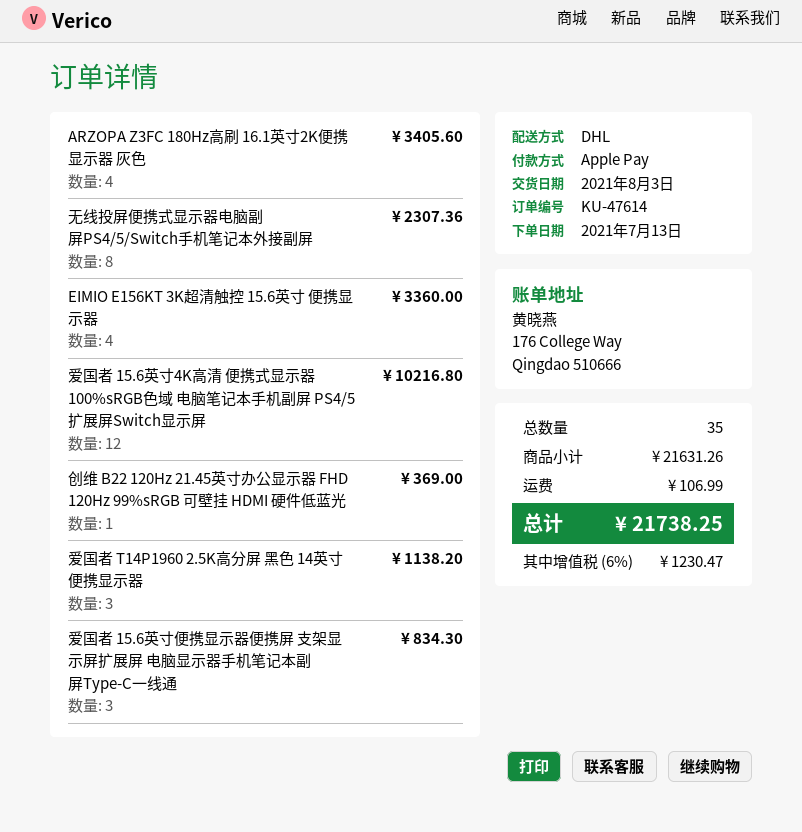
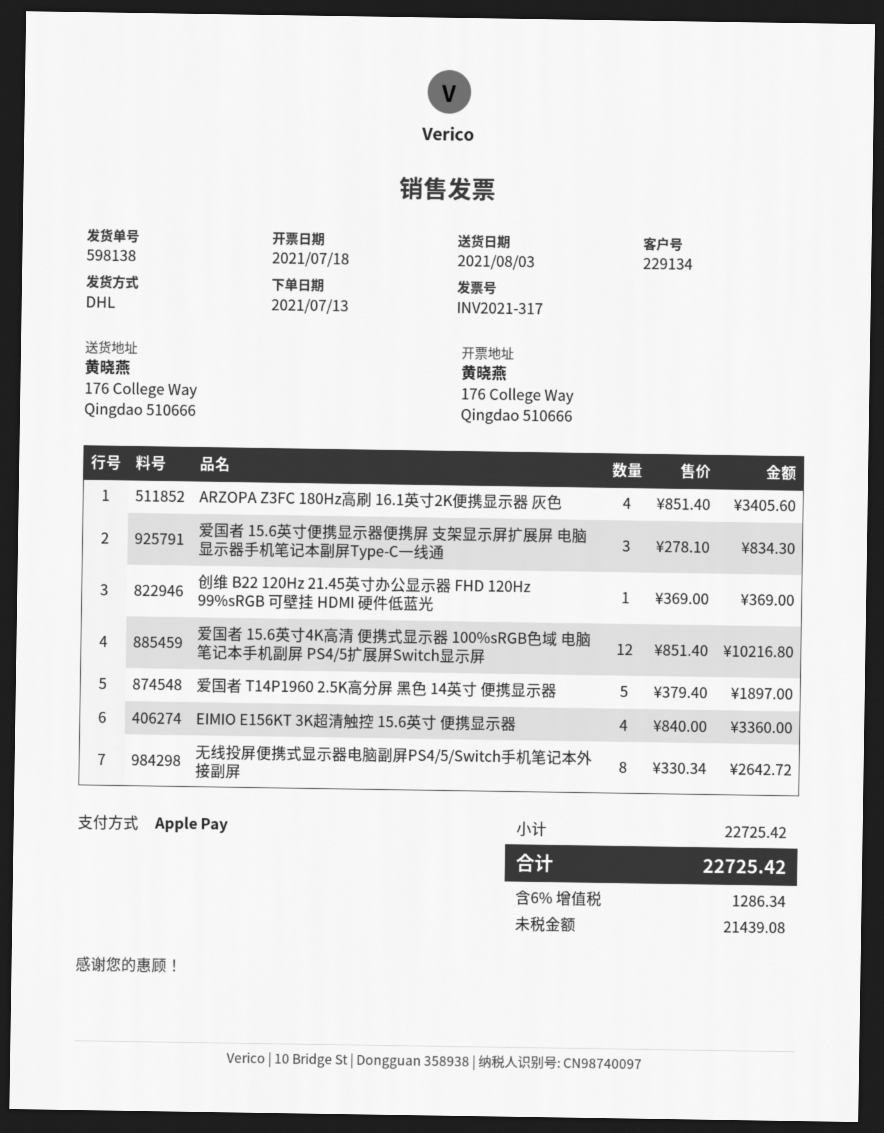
无线投屏便携式显示器电脑副屏PS4/5/Switch手机笔记本外接副屏: 8 for 2307.36 -> 8 for 2642.72
爱国者 T14P1960 2.5K高分屏 黑色 14英寸 便携显示器: 3 for 1138.20 -> 5 for 1897.00
subtotal: 21631.26 -> 22725.42
shipping: 106.99 -> none
tax: 6% = 1230.47 -> 6% = 1286.34
total: 21738.25 -> 22725.42

